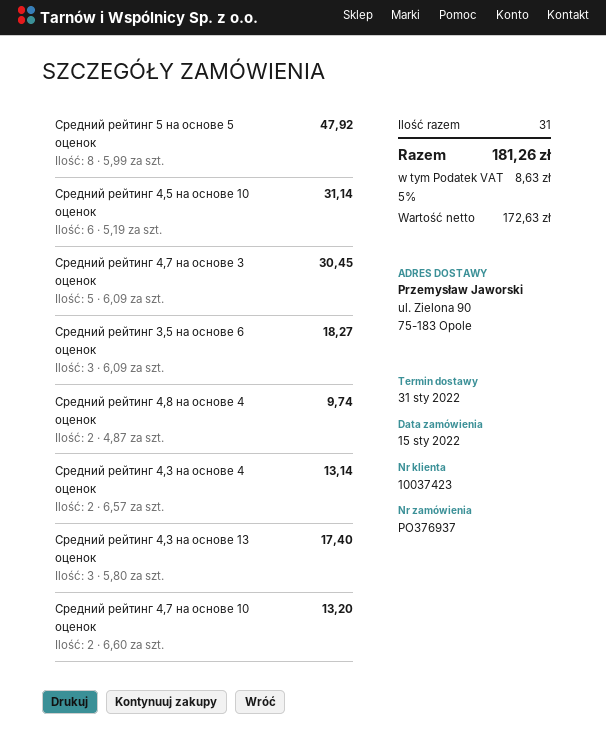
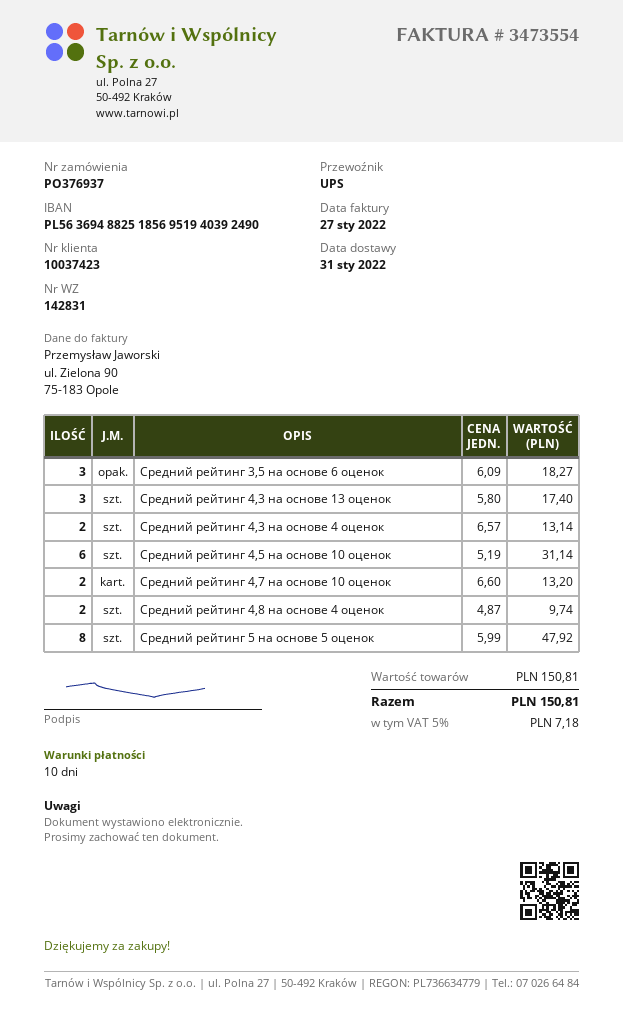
Средний рейтинг 4,7 на основе 3 оценок: 5 x 6.09 = 30.45 -> none
tax: 5% = 8.63 -> 5% = 7.18
total: 181.26 -> 150.81

